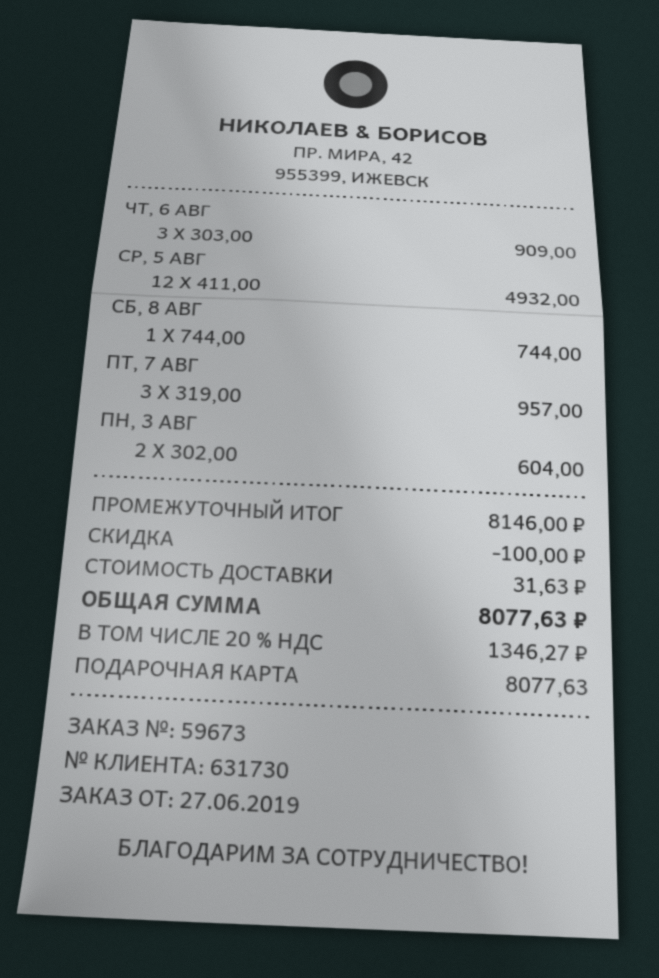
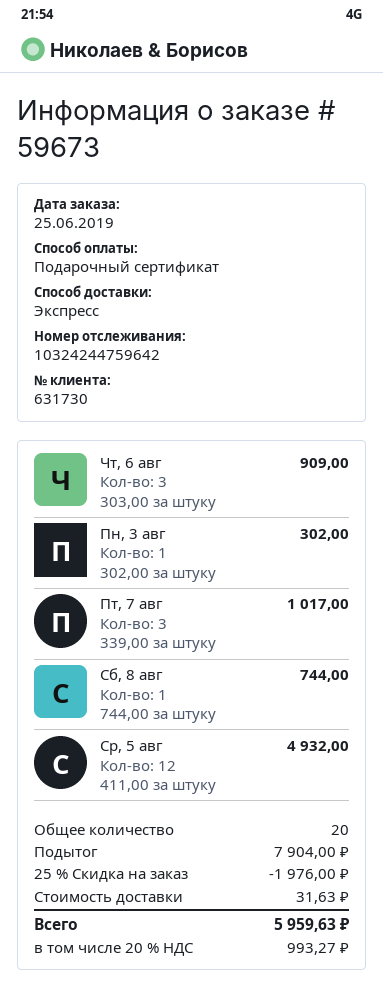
order date: 2019-06-27 -> 2019-06-25
ПТ, 7 АВГ: 3 x 319.00 = 957.00 -> 3 x 339.00 = 1017.00
ПН, 3 АВГ: 2 x 302.00 = 604.00 -> 1 x 302.00 = 302.00
subtotal: 8146.00 -> 7904.00
discount: 100.00 -> 1976.00
tax: 20% = 1346.27 -> 20% = 993.27
total: 8077.63 -> 5959.63

